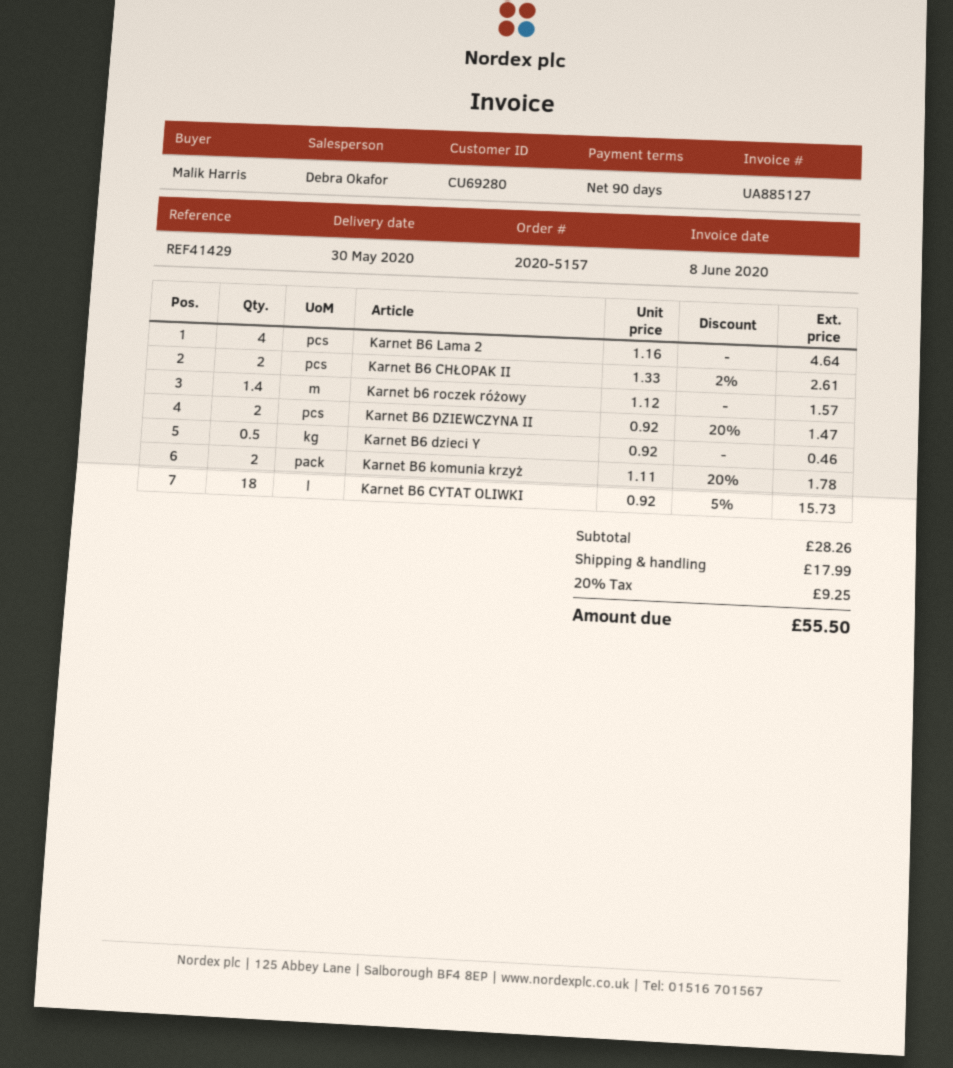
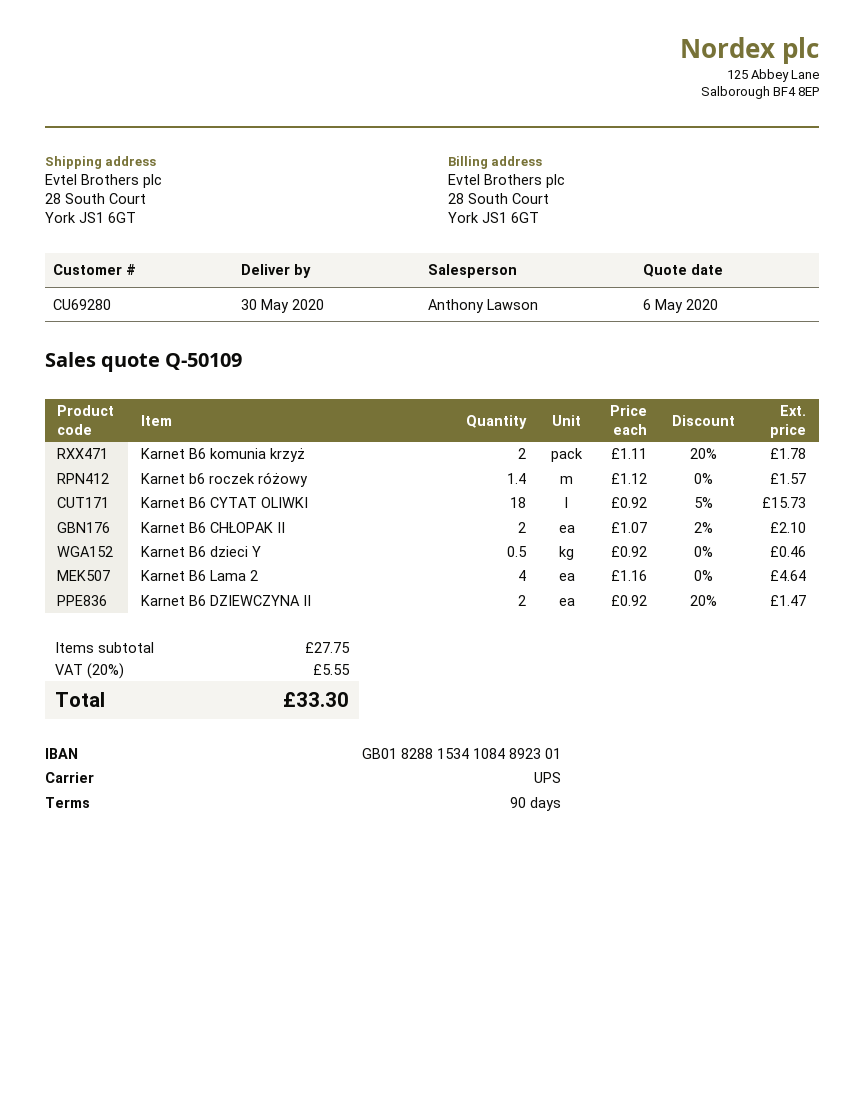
sales rep: Debra Okafor -> Anthony Lawson
Karnet B6 CHŁOPAK II: 2 x 1.33 - 2% = 2.61 -> 2 x 1.07 - 2% = 2.10
subtotal: 28.26 -> 27.75
shipping: 17.99 -> none
tax: 20% = 9.25 -> 20% = 5.55
total: 55.50 -> 33.30

